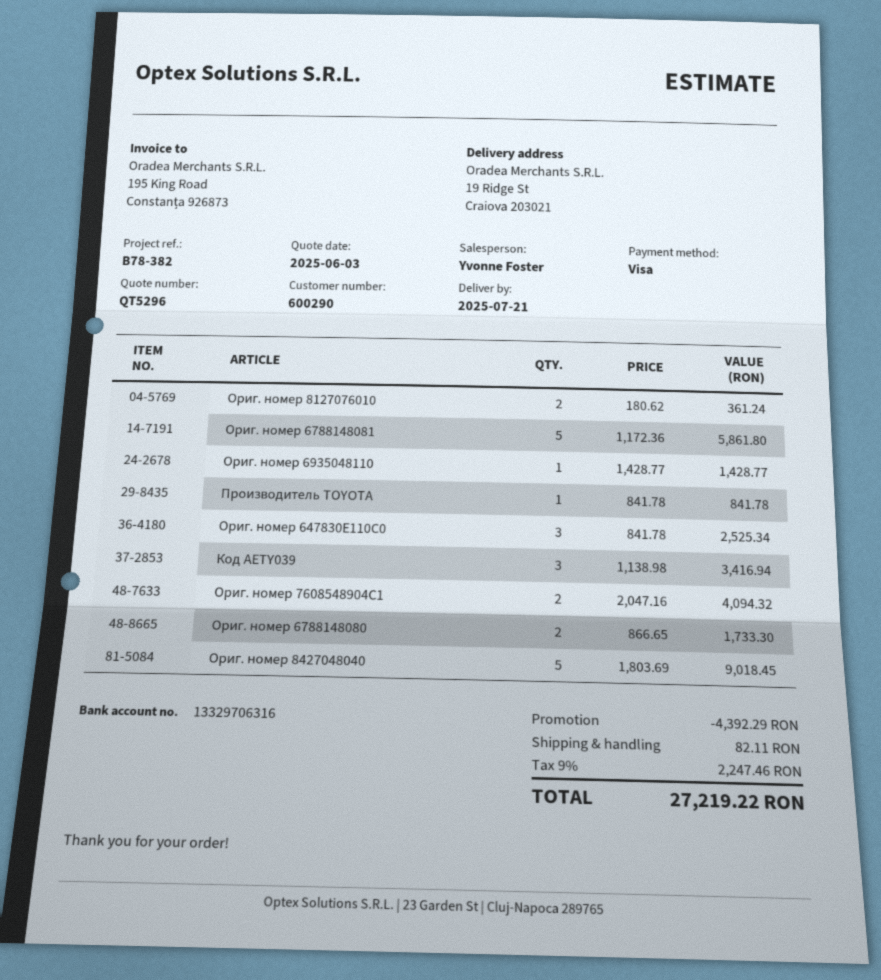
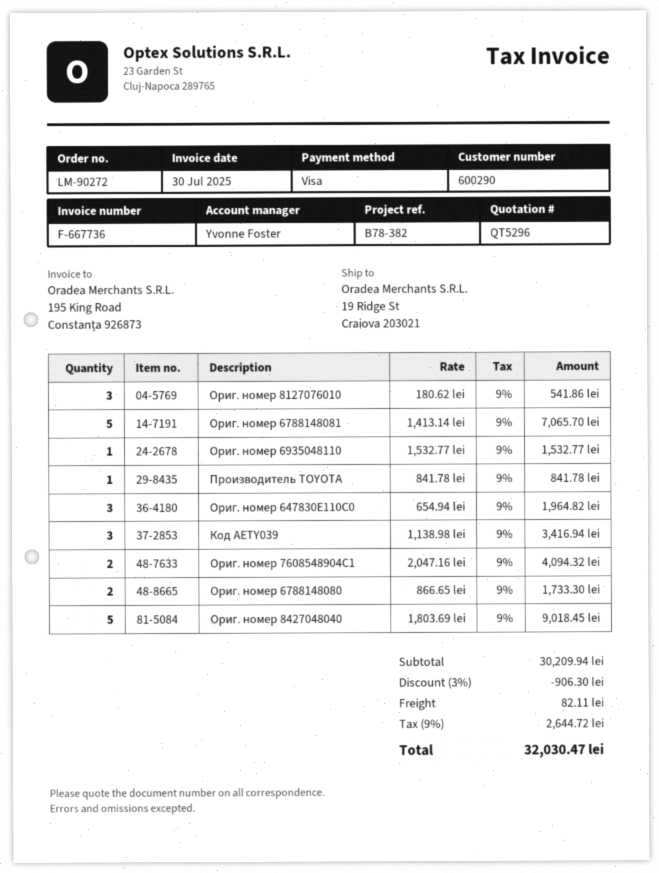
Ориг. номер 8127076010: 2 x 180.62 = 361.24 -> 3 x 180.62 = 541.86
Ориг. номер 6788148081: 5 x 1172.36 = 5861.80 -> 5 x 1413.14 = 7065.70
Ориг. номер 6935048110: 1 x 1428.77 = 1428.77 -> 1 x 1532.77 = 1532.77
Ориг. номер 647830E110C0: 3 x 841.78 = 2525.34 -> 3 x 654.94 = 1964.82
discount: 4392.29 -> 906.30
tax: 9% = 2247.46 -> 9% = 2644.72
total: 27219.22 -> 32030.47

